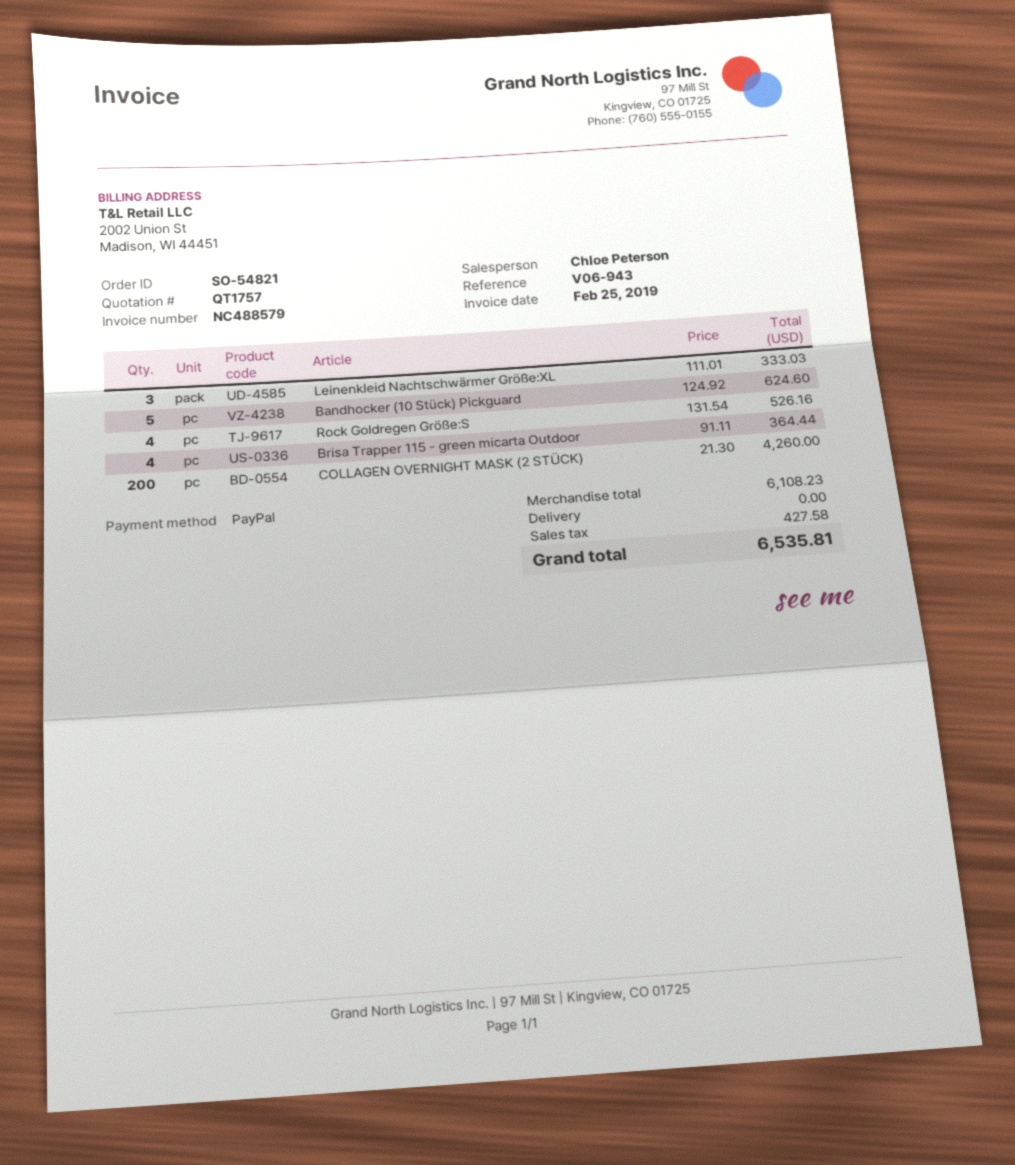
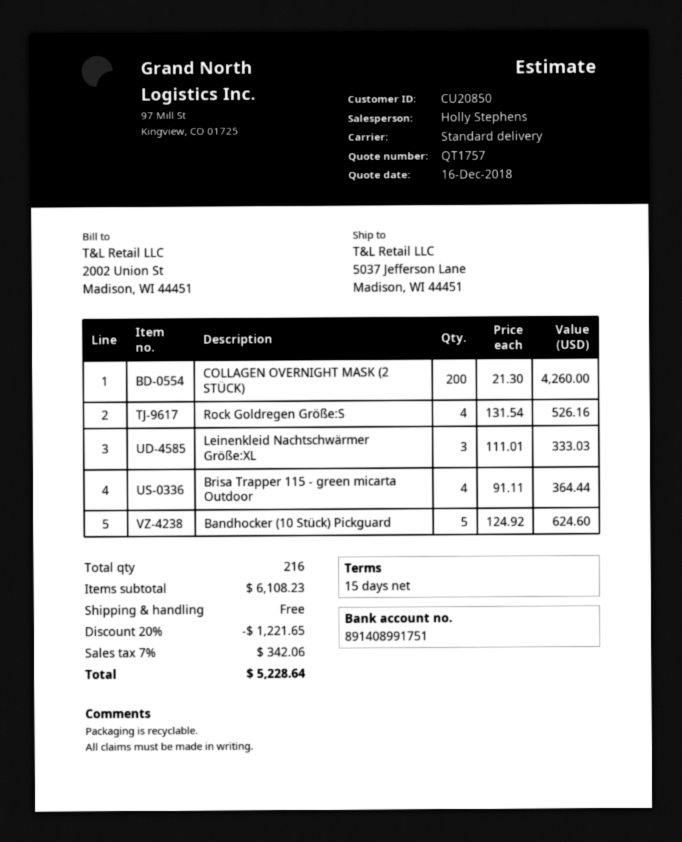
sales rep: Chloe Peterson -> Holly Stephens
discount: none -> 20% = 1221.65
tax: 427.58 -> 342.06
total: 6535.81 -> 5228.64

